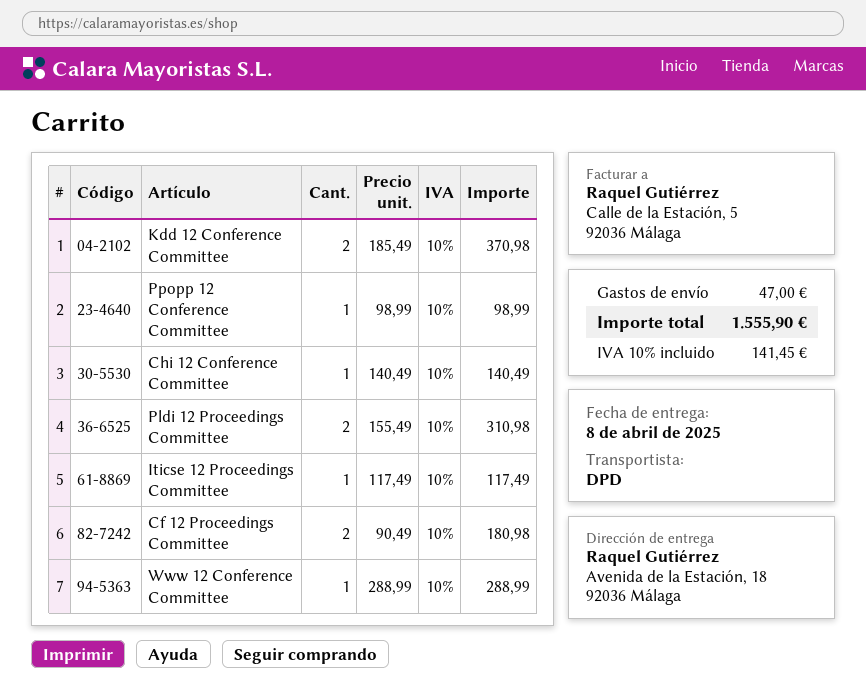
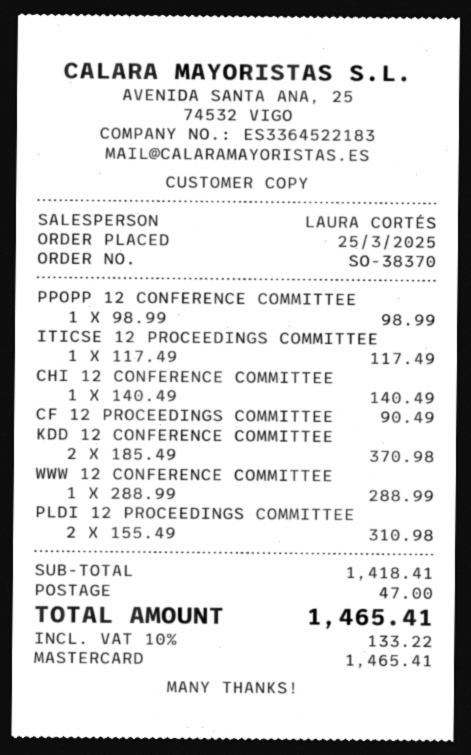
Cf 12 Proceedings Committee: 2 x 90.49 = 180.98 -> 1 x 90.49 = 90.49
tax: 10% = 141.45 -> 10% = 133.22
total: 1555.90 -> 1465.41

